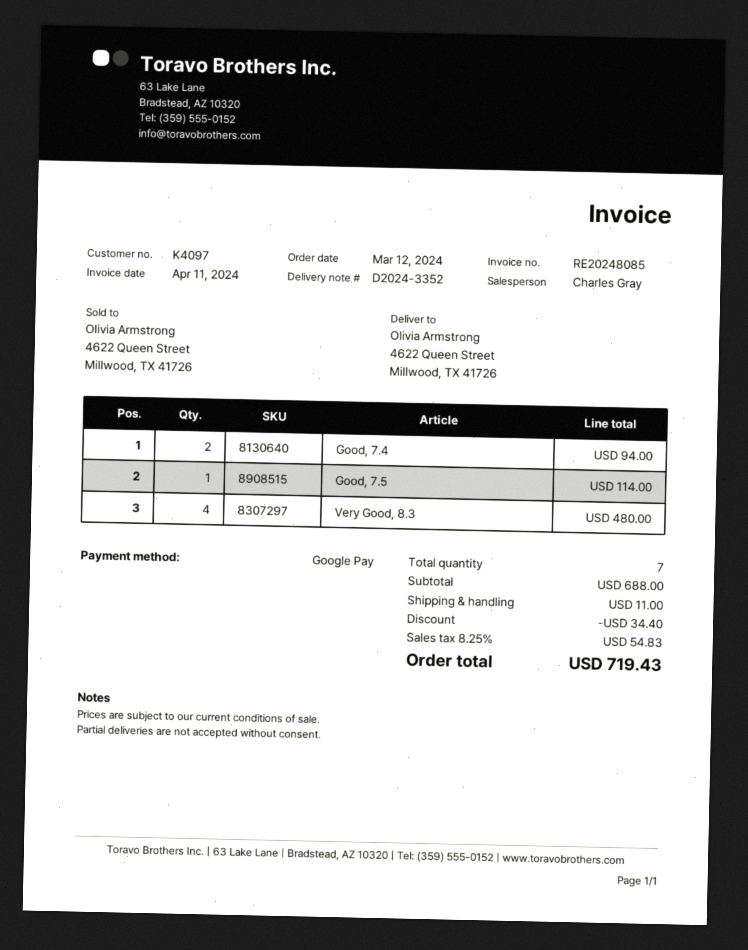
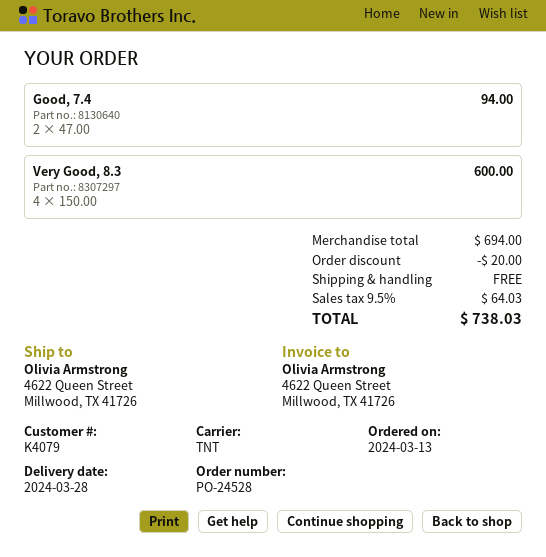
order date: 2024-03-12 -> 2024-03-13
customer number: K4097 -> K4079
Good, 7.5: 1 for 114.00 -> none
Very Good, 8.3: 4 for 480.00 -> 4 for 600.00
subtotal: 688.00 -> 694.00
discount: 34.40 -> 20.00
shipping: 11.00 -> 0.00
tax: 8.25% = 54.83 -> 9.5% = 64.03
total: 719.43 -> 738.03

